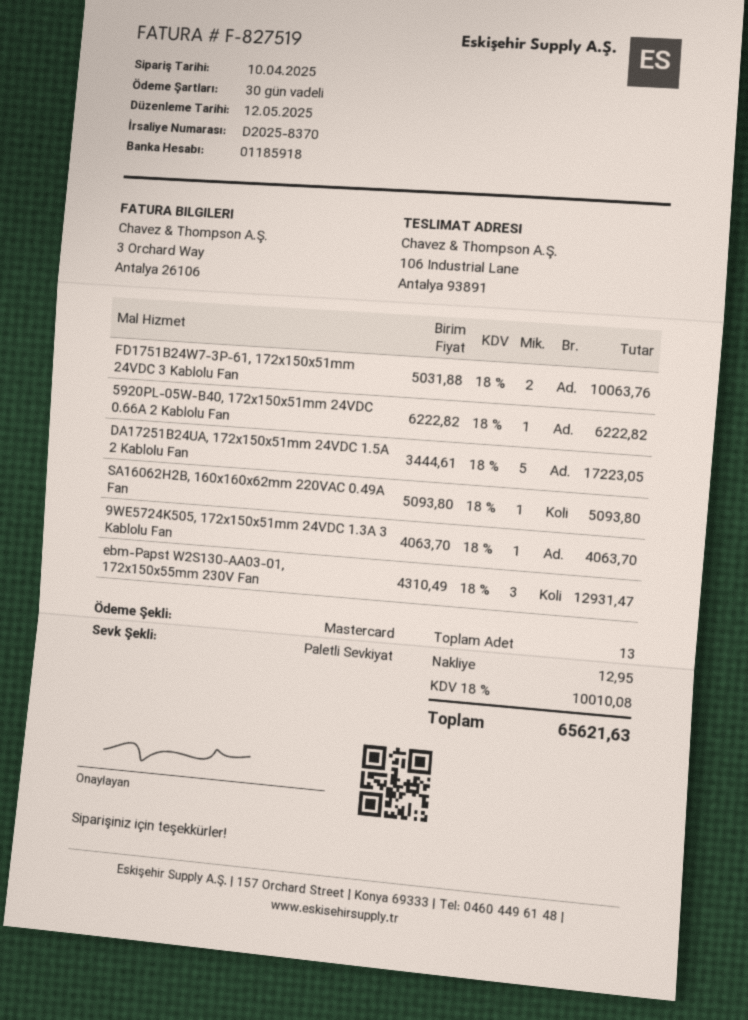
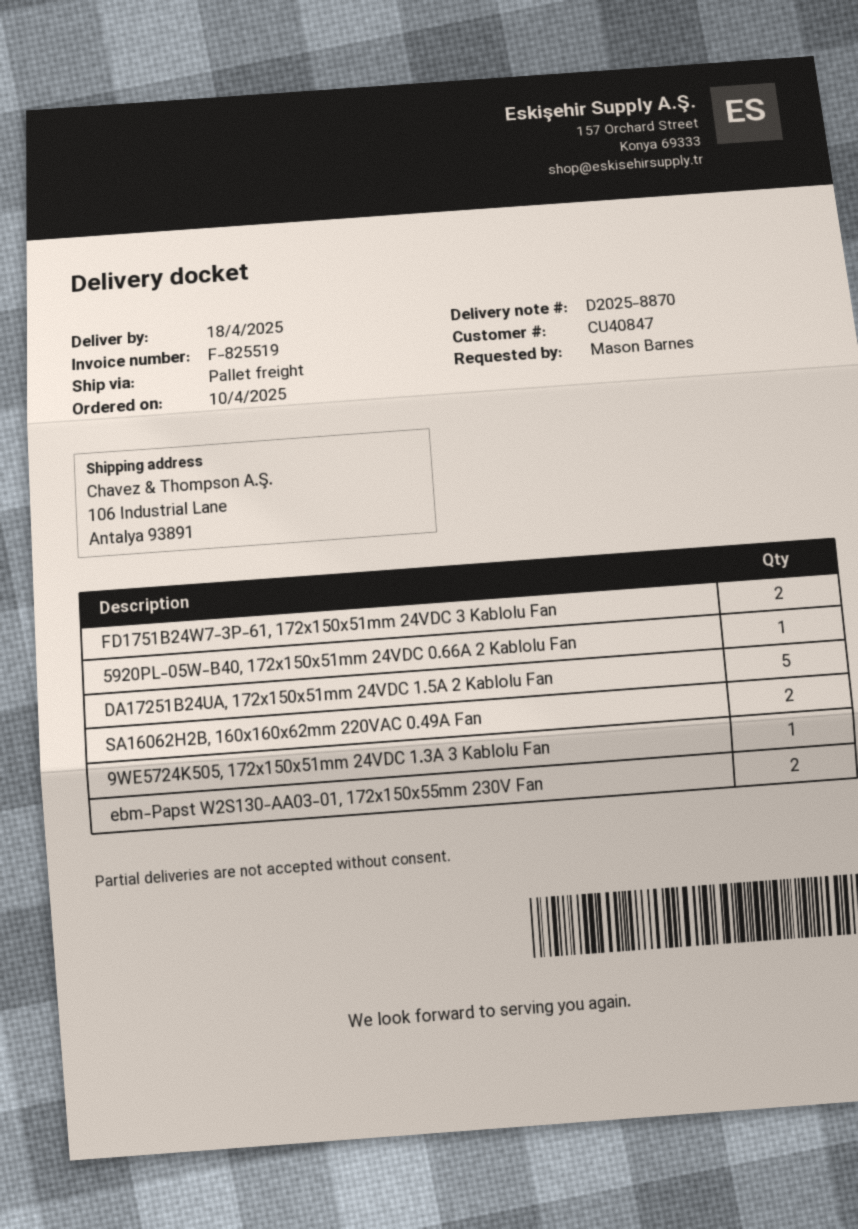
delivery note number: D2025-8370 -> D2025-8870
invoice number: F-827519 -> F-825519
SA16062H2B, 160x160x62mm 220VAC 0.49A Fan: 1 -> 2
ebm-Papst W2S130-AA03-01, 172x150x55mm 230V Fan: 3 -> 2

